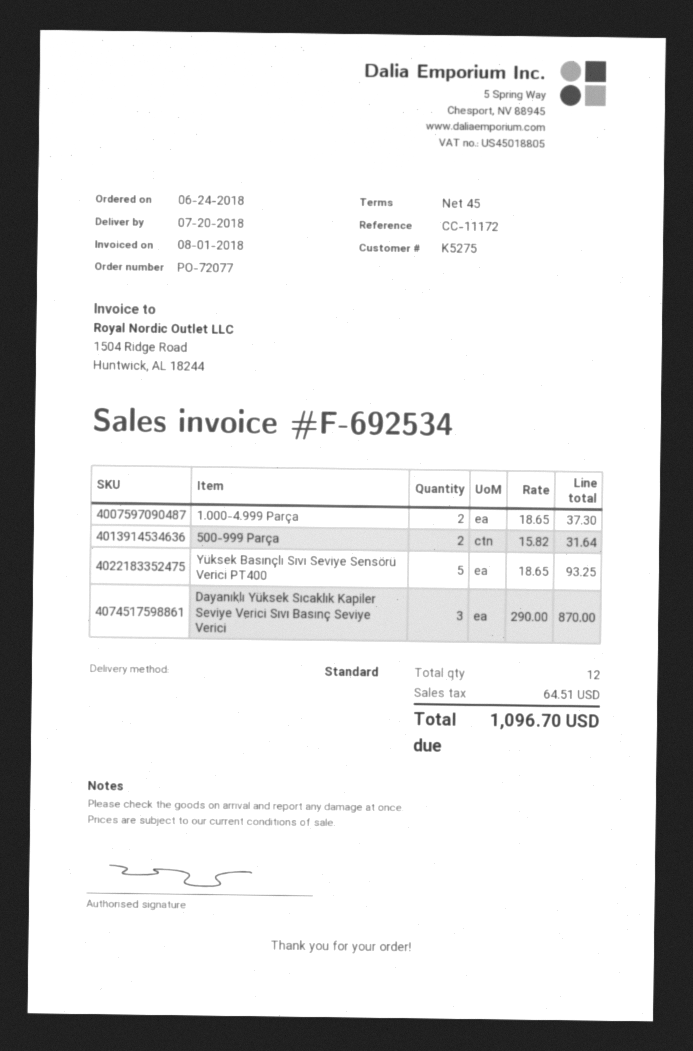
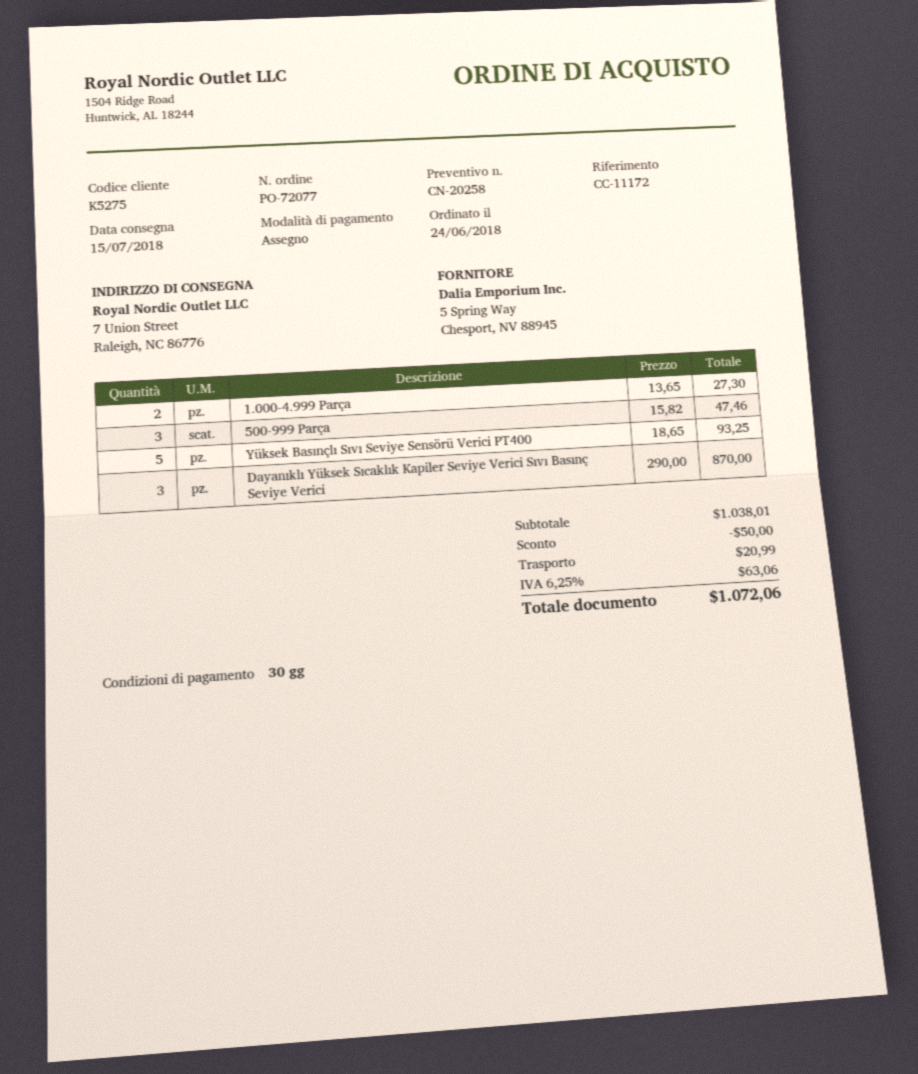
delivery date: 2018-07-20 -> 2018-07-15
payment terms: 45 days -> 30 days
1.000-4.999 Parça: 2 x 18.65 = 37.30 -> 2 x 13.65 = 27.30
500-999 Parça: 2 x 15.82 = 31.64 -> 3 x 15.82 = 47.46
discount: none -> 50.00
shipping: none -> 20.99
tax: 64.51 -> 63.06
total: 1096.70 -> 1072.06

